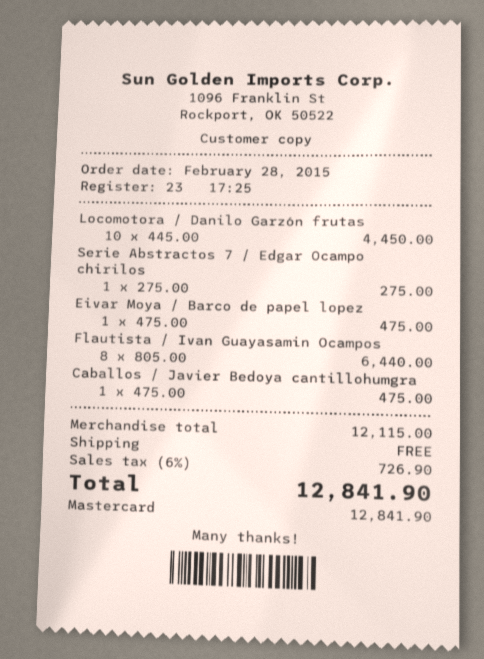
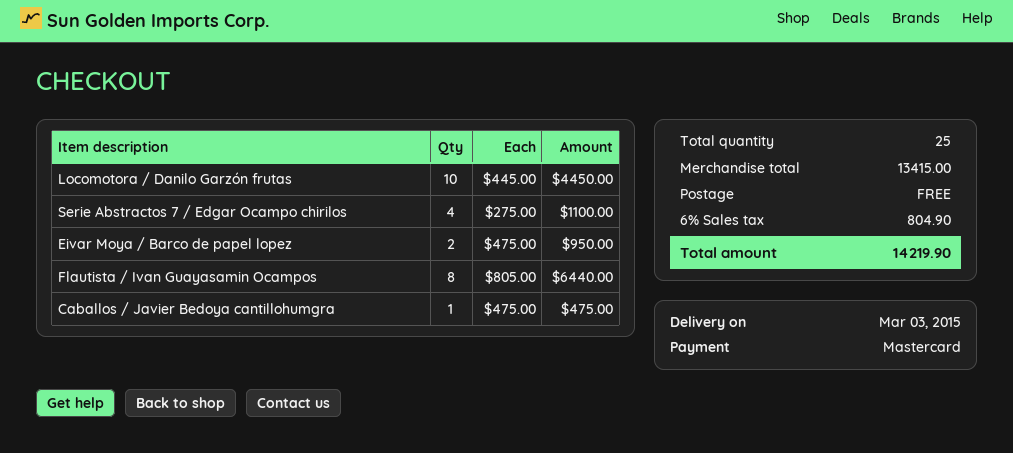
Serie Abstractos 7 / Edgar Ocampo chirilos: 1 x 275.00 = 275.00 -> 4 x 275.00 = 1100.00
Eivar Moya / Barco de papel lopez: 1 x 475.00 = 475.00 -> 2 x 475.00 = 950.00
subtotal: 12115.00 -> 13415.00
tax: 6% = 726.90 -> 6% = 804.90
total: 12841.90 -> 14219.90

